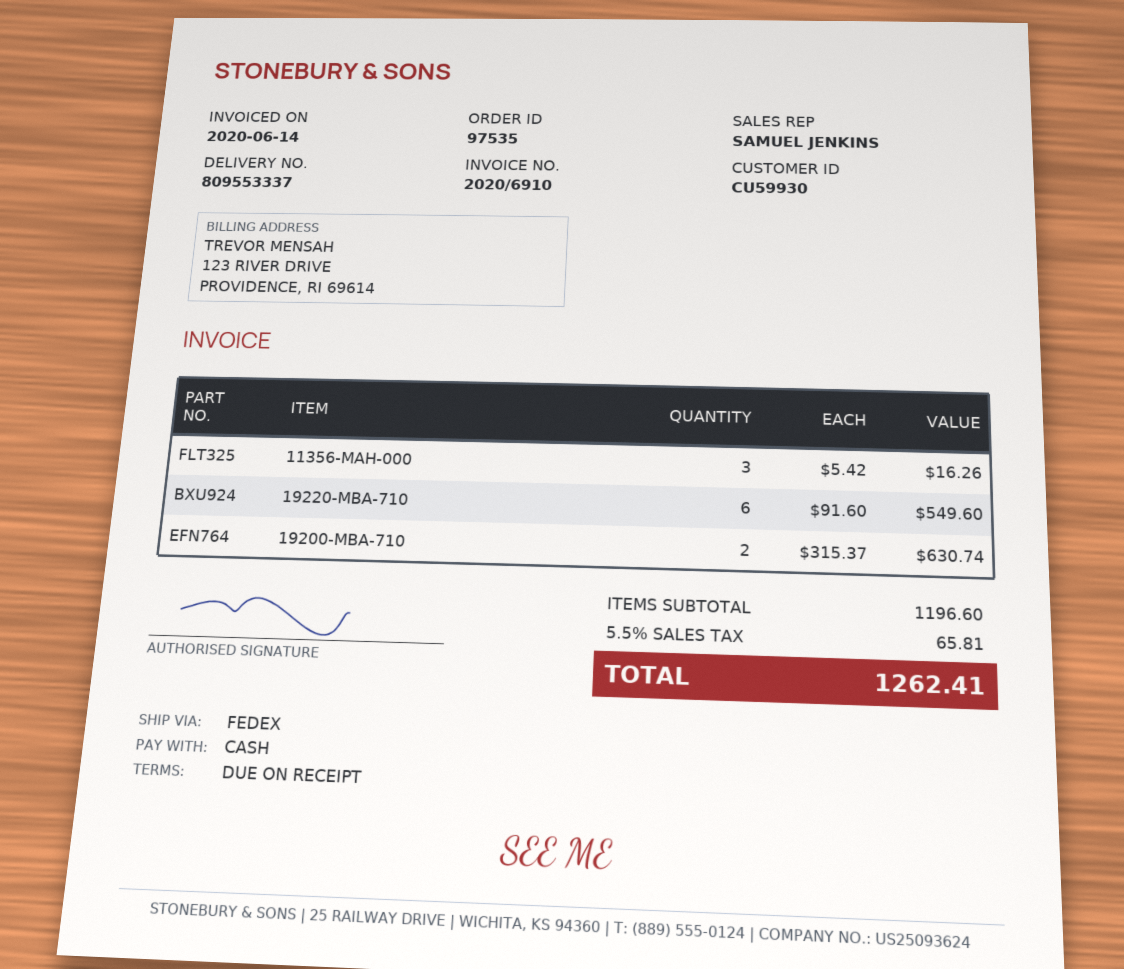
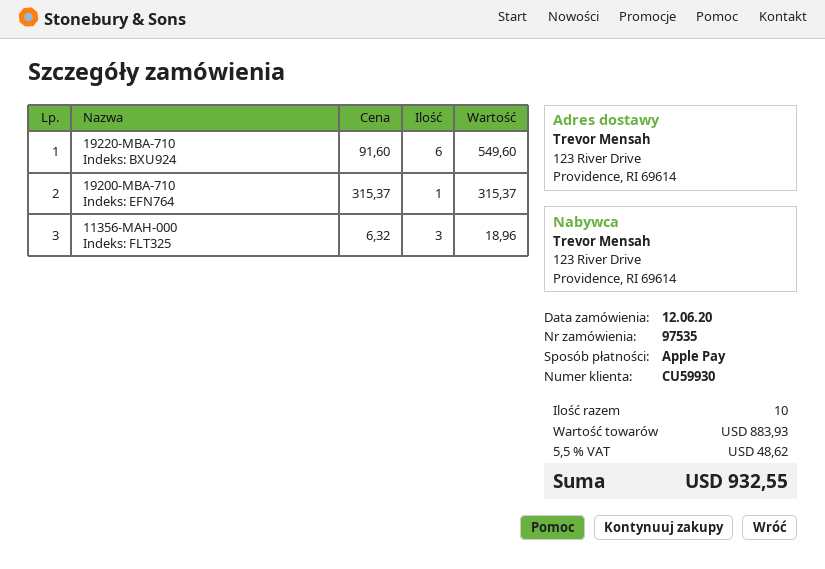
payment method: cash -> Apple Pay
11356-MAH-000: 3 x 5.42 = 16.26 -> 3 x 6.32 = 18.96
19200-MBA-710: 2 x 315.37 = 630.74 -> 1 x 315.37 = 315.37
subtotal: 1196.60 -> 883.93
tax: 5.5% = 65.81 -> 5.5% = 48.62
total: 1262.41 -> 932.55

